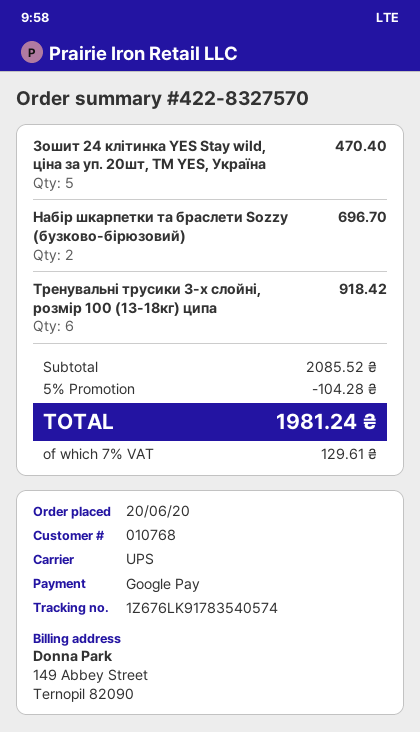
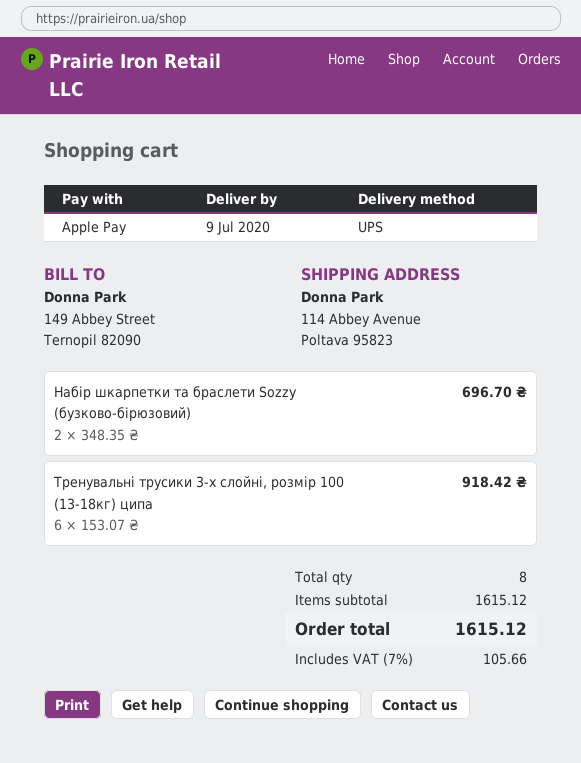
payment method: Google Pay -> Apple Pay
Зошит 24 клітинка YES Stay wild, ціна за уп. 20шт, ТМ YES, Україна: 5 for 470.40 -> none
subtotal: 2085.52 -> 1615.12
discount: 5% = 104.28 -> none
tax: 7% = 129.61 -> 7% = 105.66
total: 1981.24 -> 1615.12

